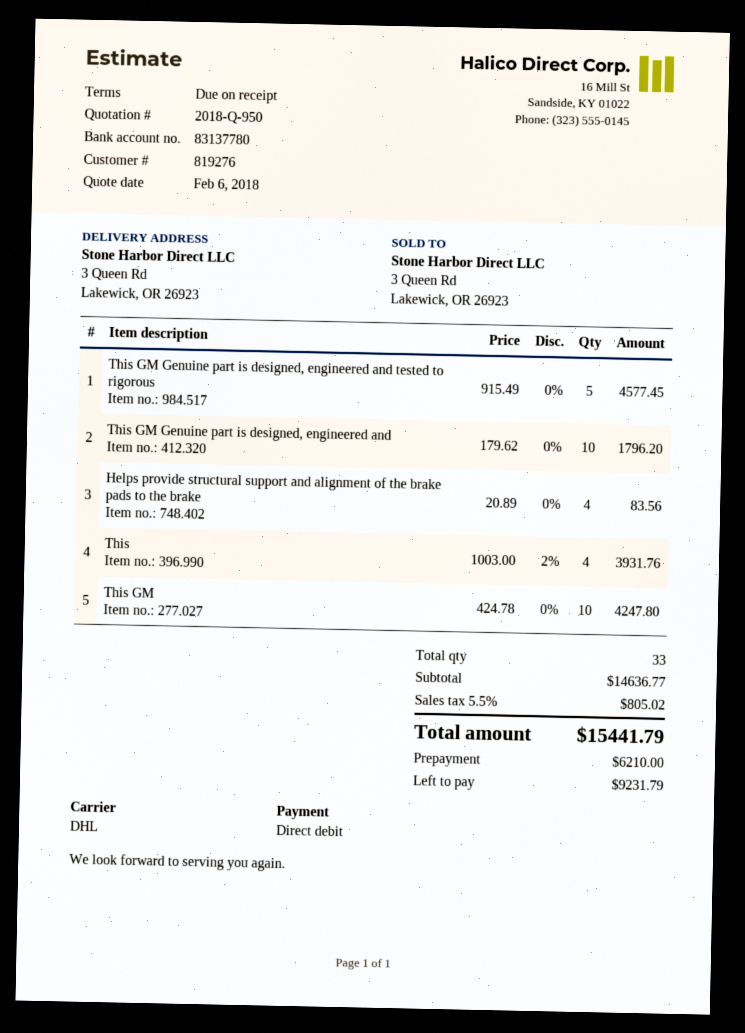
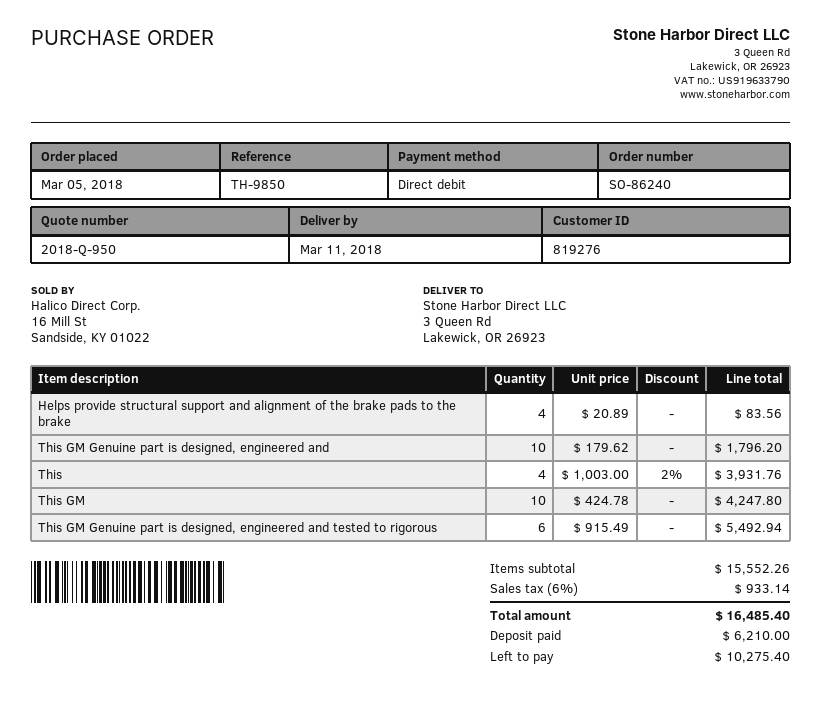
This GM Genuine part is designed, engineered and tested to rigorous: 5 x 915.49 = 4577.45 -> 6 x 915.49 = 5492.94
subtotal: 14636.77 -> 15552.26
tax: 5.5% = 805.02 -> 6% = 933.14
total: 15441.79 -> 16485.40
balance: 9231.79 -> 10275.40

